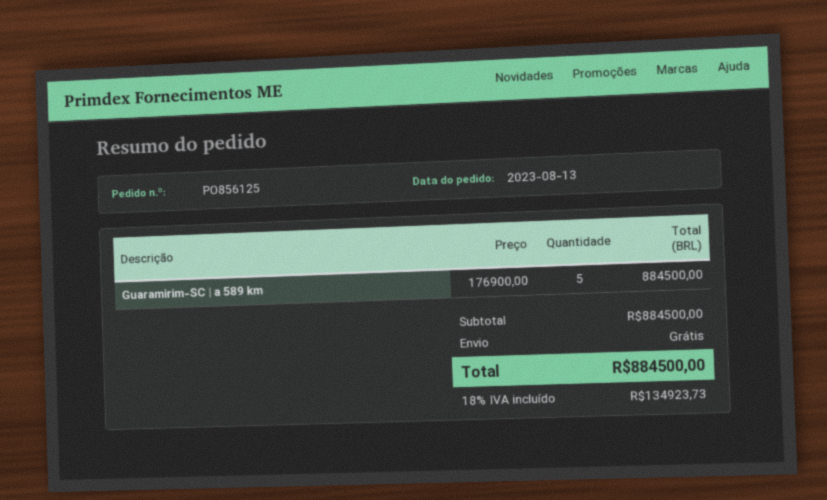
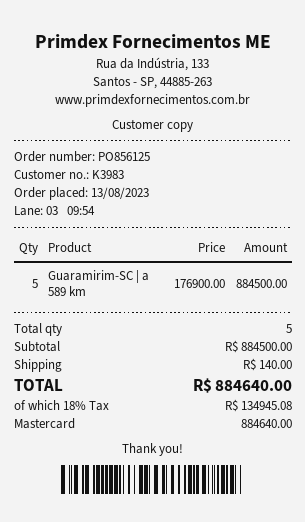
shipping: 0.00 -> 140.00
tax: 18% = 134923.73 -> 18% = 134945.08
total: 884500.00 -> 884640.00

